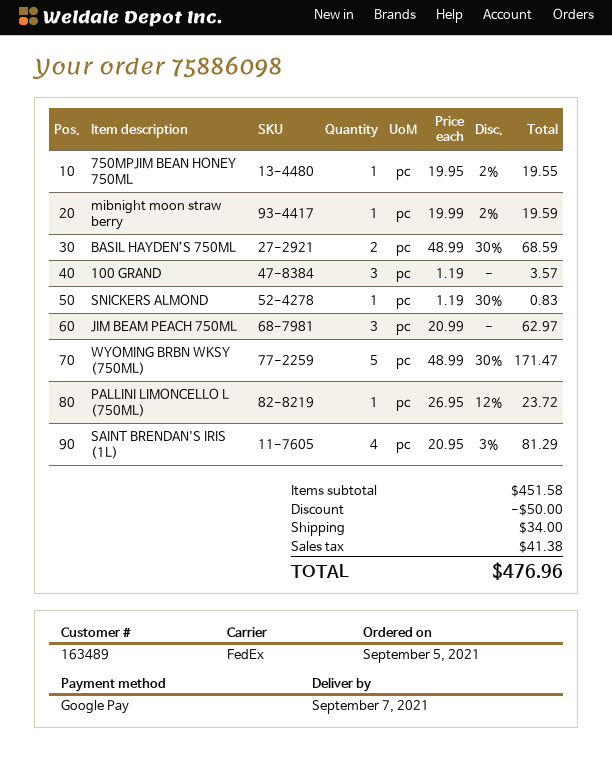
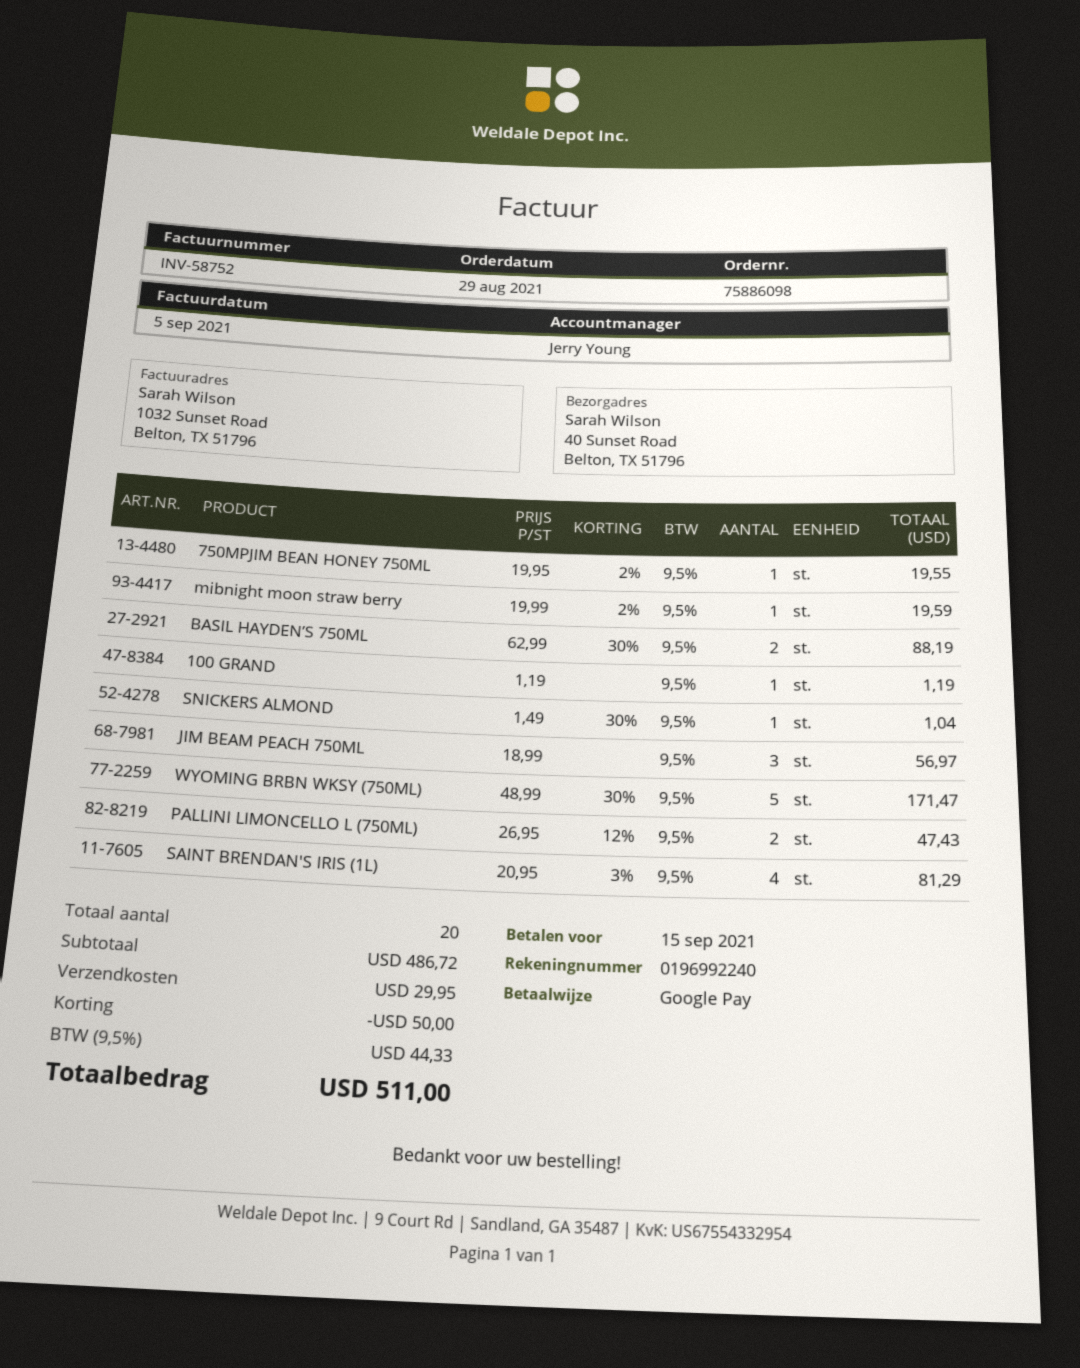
order date: 2021-09-05 -> 2021-08-29
BASIL HAYDEN’S 750ML: 2 x 48.99 - 30% = 68.59 -> 2 x 62.99 - 30% = 88.19
100 GRAND: 3 x 1.19 = 3.57 -> 1 x 1.19 = 1.19
SNICKERS ALMOND: 1 x 1.19 - 30% = 0.83 -> 1 x 1.49 - 30% = 1.04
JIM BEAM PEACH 750ML: 3 x 20.99 = 62.97 -> 3 x 18.99 = 56.97
PALLINI LIMONCELLO L (750ML): 1 x 26.95 - 12% = 23.72 -> 2 x 26.95 - 12% = 47.43
subtotal: 451.58 -> 486.72
shipping: 34.00 -> 29.95
tax: 41.38 -> 44.33
total: 476.96 -> 511.00

